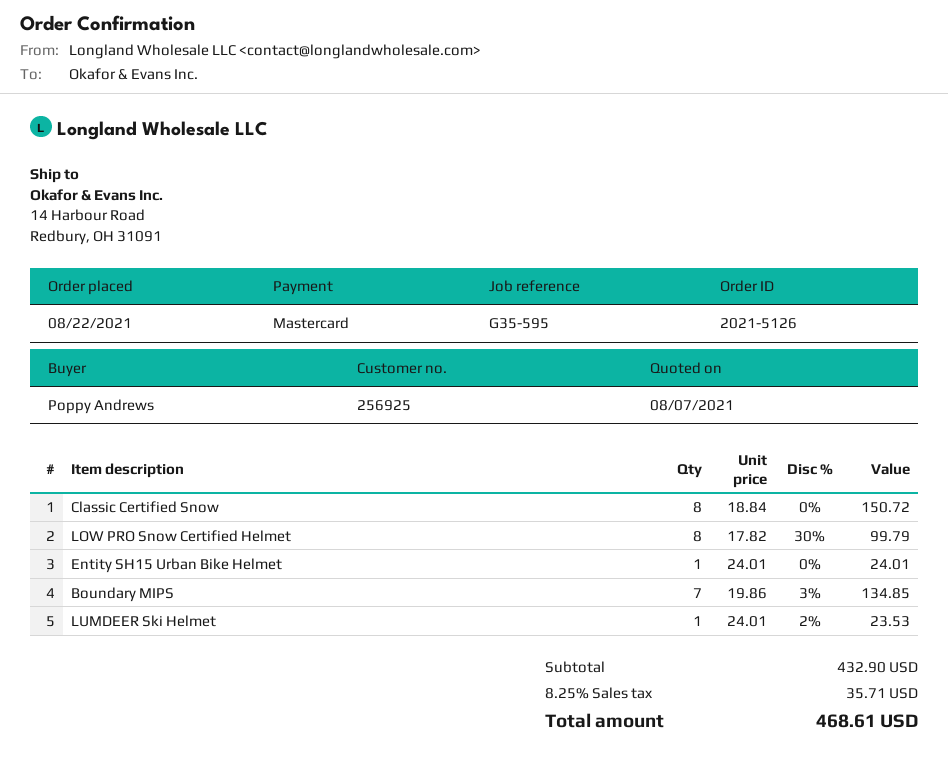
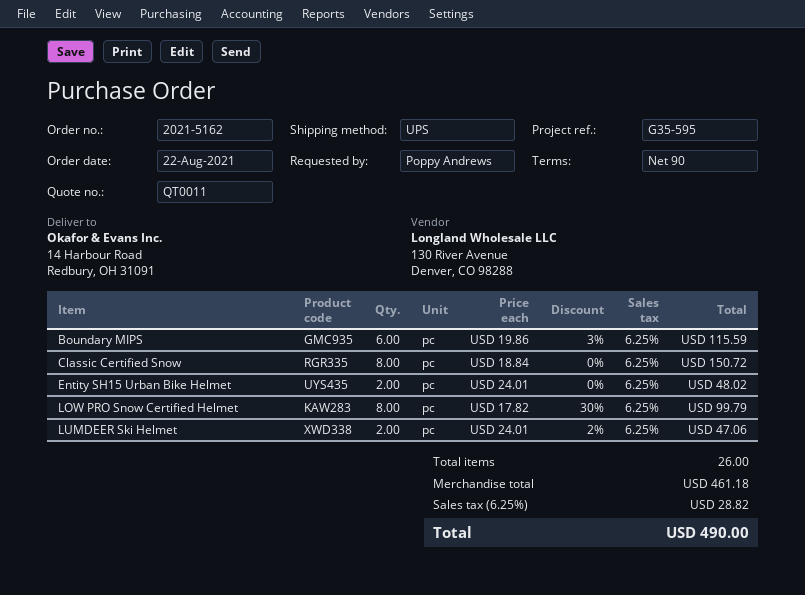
order number: 2021-5126 -> 2021-5162
Entity SH15 Urban Bike Helmet: 1 x 24.01 = 24.01 -> 2 x 24.01 = 48.02
Boundary MIPS: 7 x 19.86 - 3% = 134.85 -> 6 x 19.86 - 3% = 115.59
LUMDEER Ski Helmet: 1 x 24.01 - 2% = 23.53 -> 2 x 24.01 - 2% = 47.06
subtotal: 432.90 -> 461.18
tax: 8.25% = 35.71 -> 6.25% = 28.82
total: 468.61 -> 490.00

